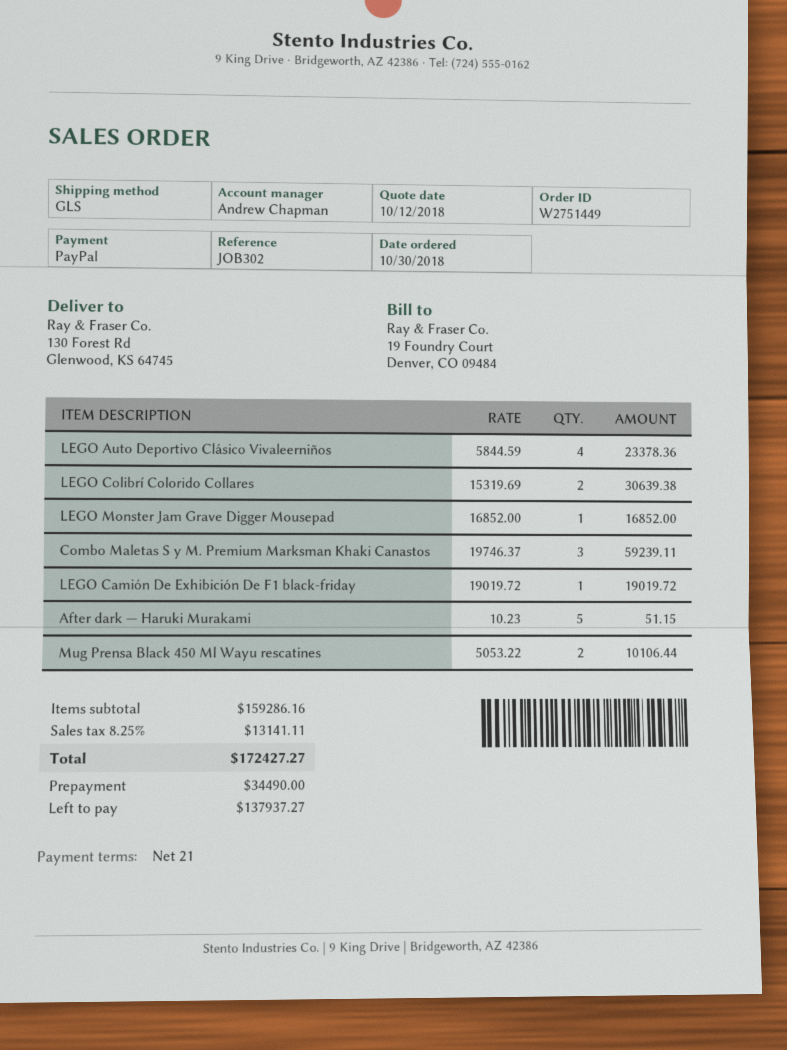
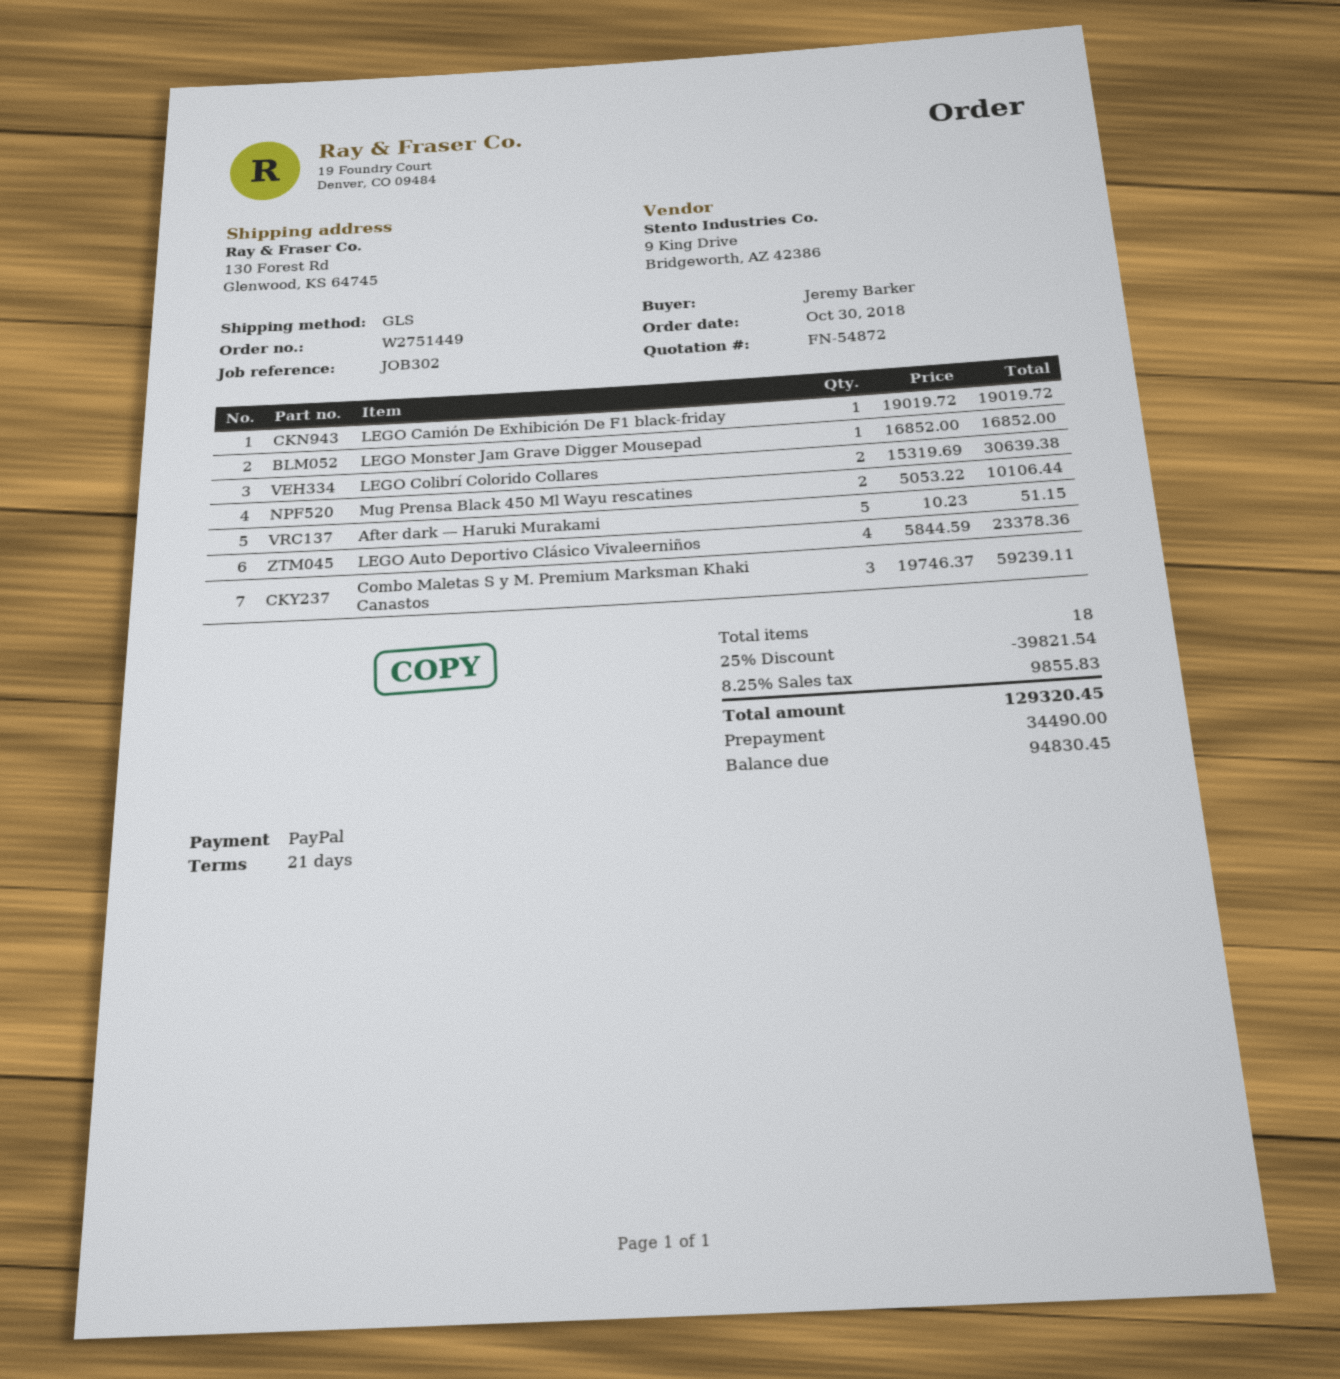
discount: none -> 25% = 39821.54
tax: 8.25% = 13141.11 -> 8.25% = 9855.83
total: 172427.27 -> 129320.45
balance: 137937.27 -> 94830.45

